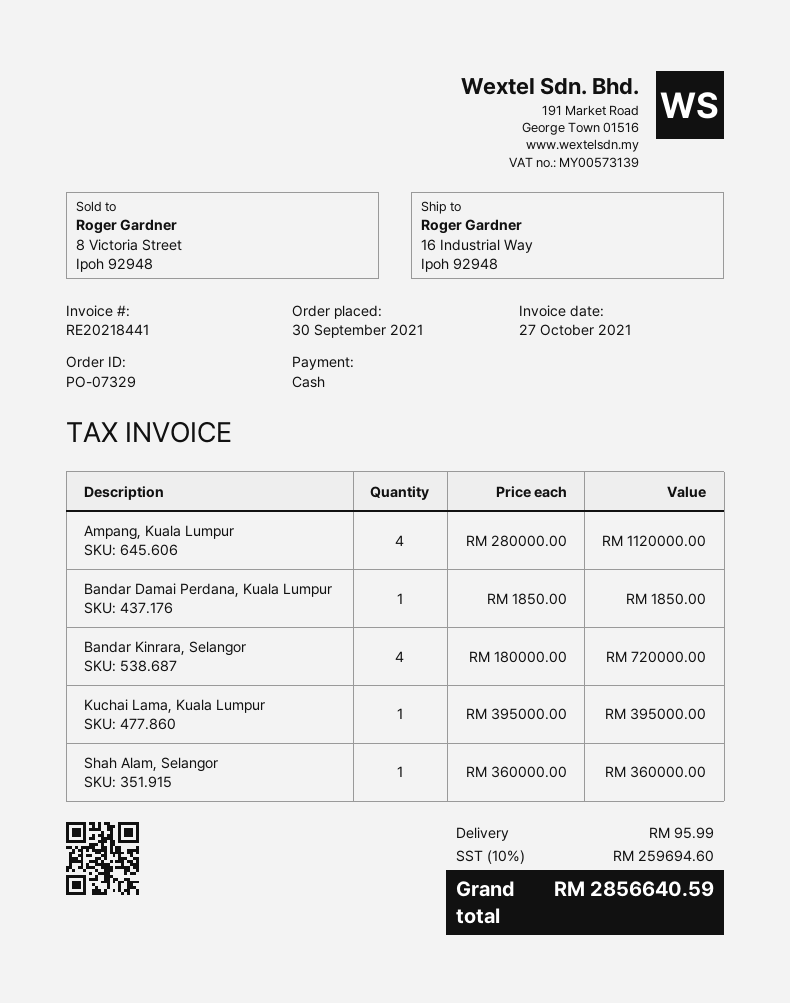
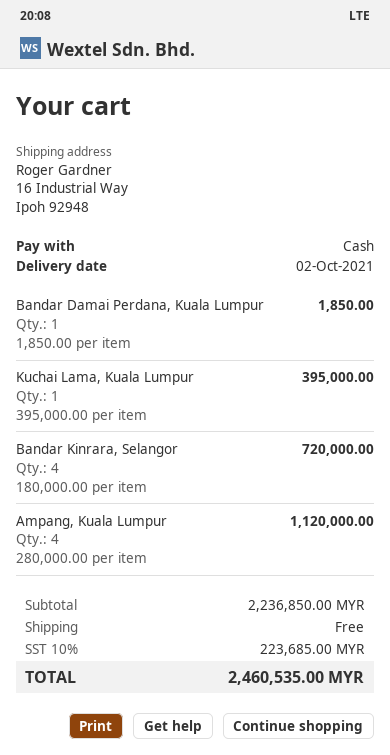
Shah Alam, Selangor: 1 x 360000.00 = 360000.00 -> none
shipping: 95.99 -> 0.00
tax: 10% = 259694.60 -> 10% = 223685.00
total: 2856640.59 -> 2460535.00

